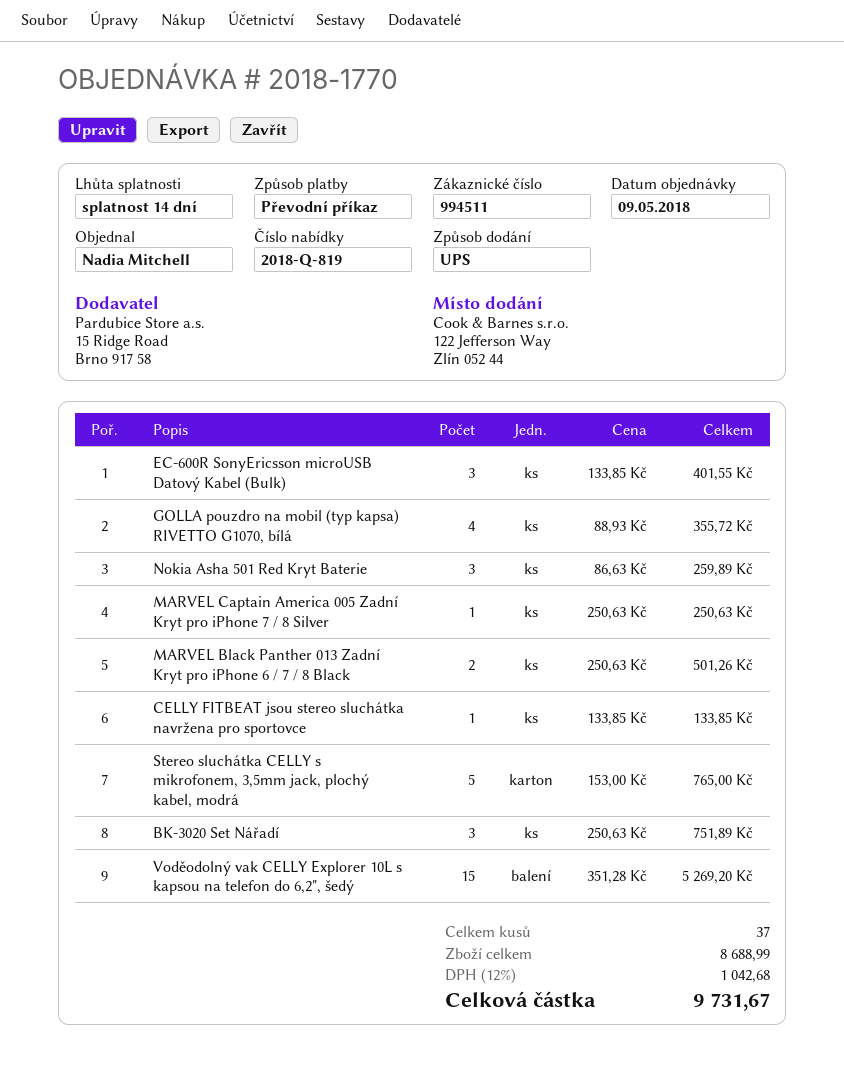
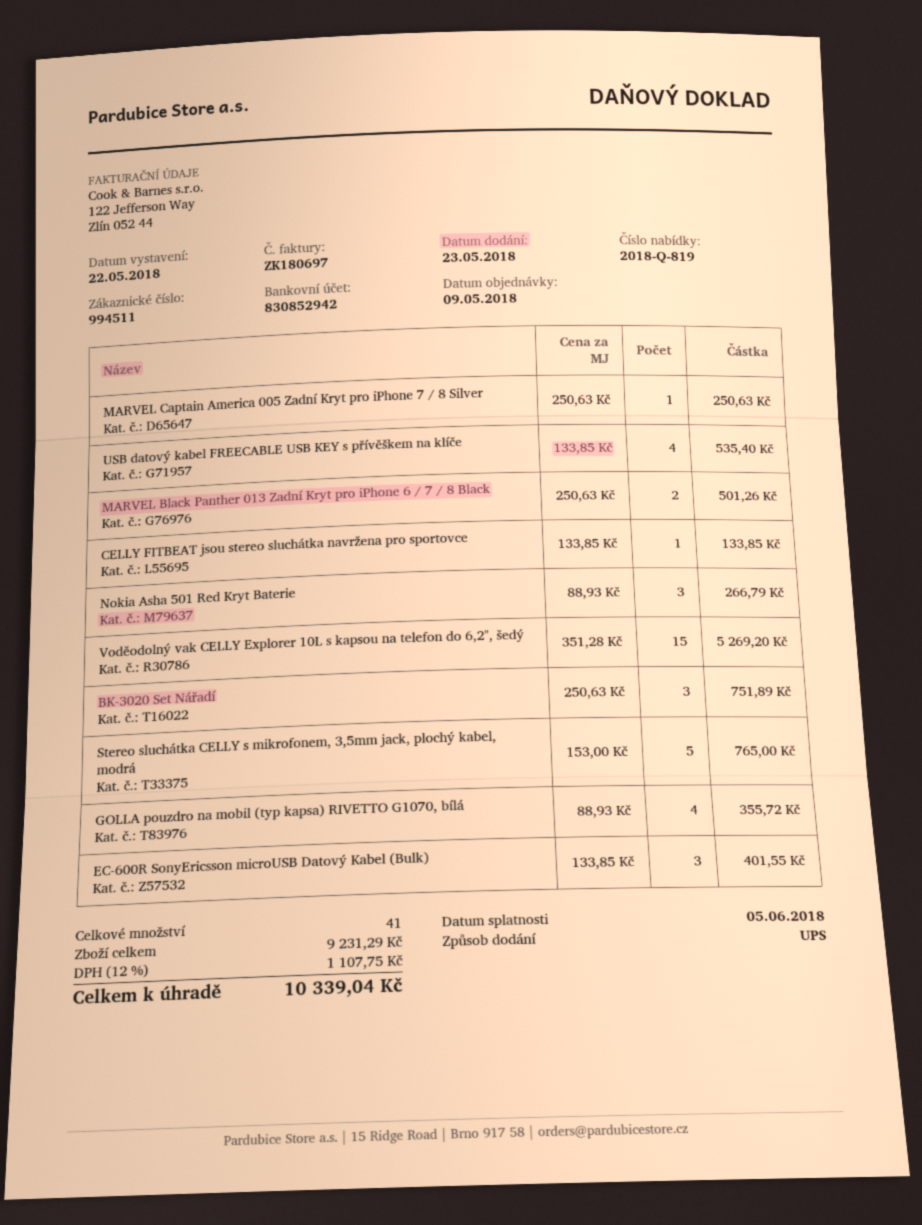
Nokia Asha 501 Red Kryt Baterie: 3 x 86.63 = 259.89 -> 3 x 88.93 = 266.79
USB datový kabel FREECABLE USB KEY s přívěškem na klíče: none -> 4 x 133.85 = 535.40
total quantity: 37 -> 41
subtotal: 8688.99 -> 9231.29
tax: 12% = 1042.68 -> 12% = 1107.75
total: 9731.67 -> 10339.04

